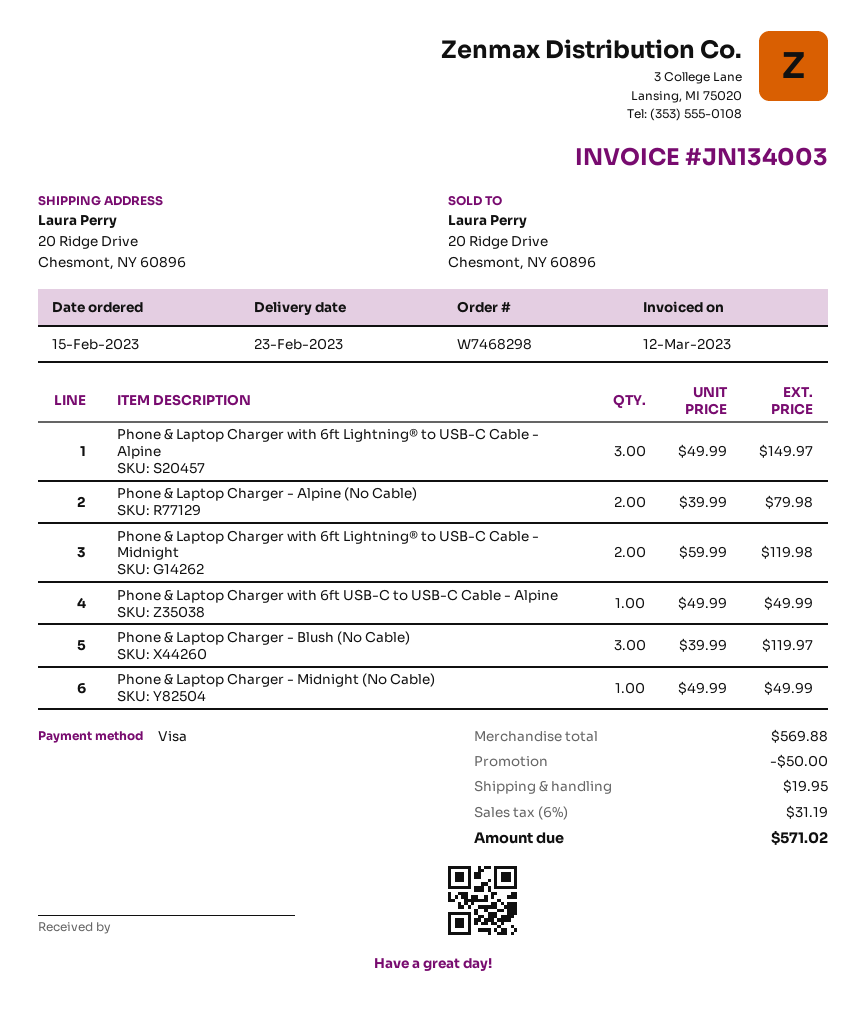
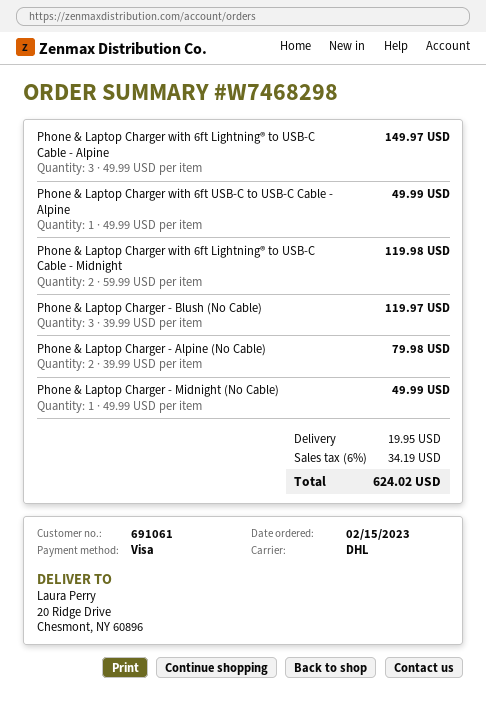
discount: 50.00 -> none
tax: 6% = 31.19 -> 6% = 34.19
total: 571.02 -> 624.02

